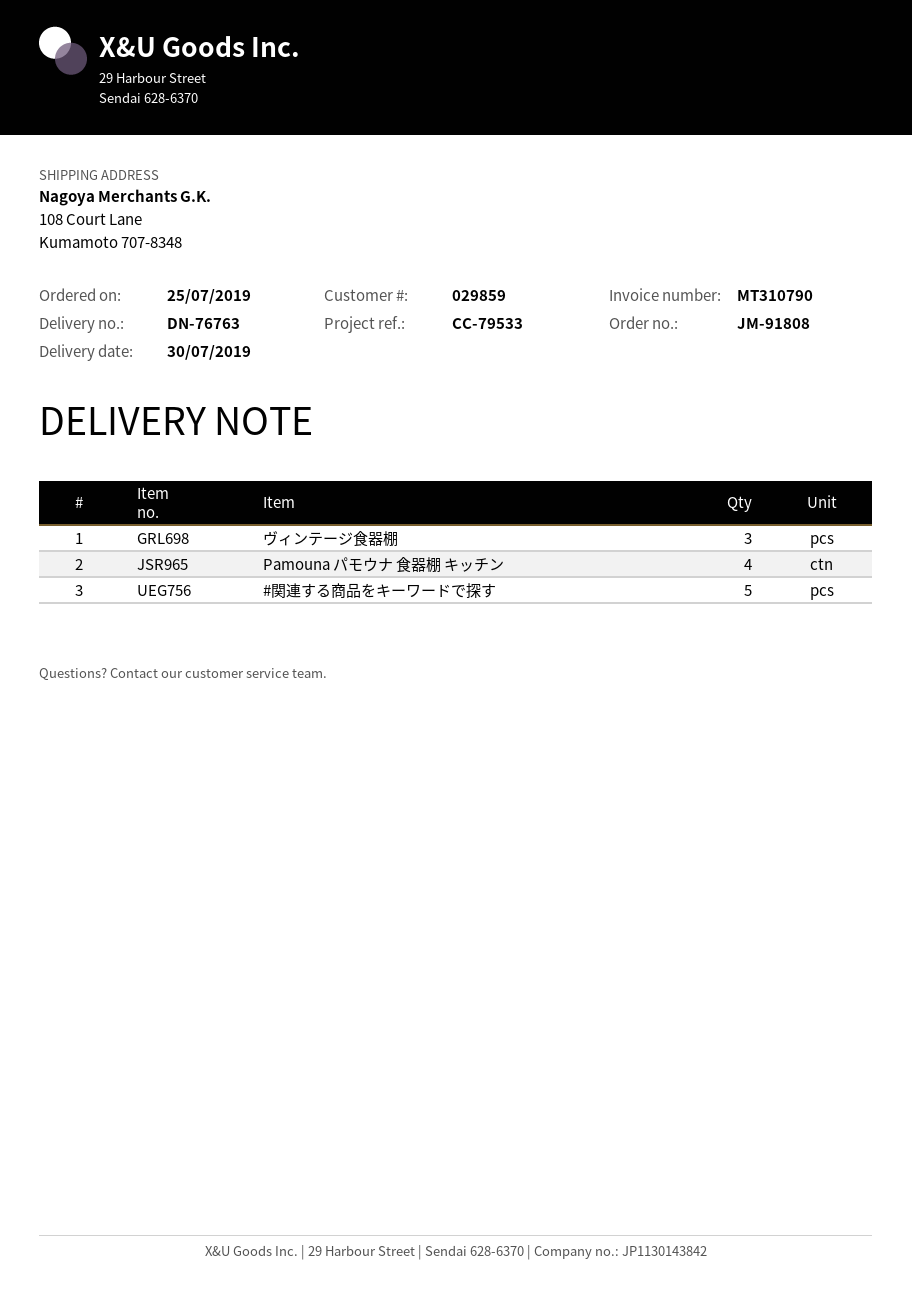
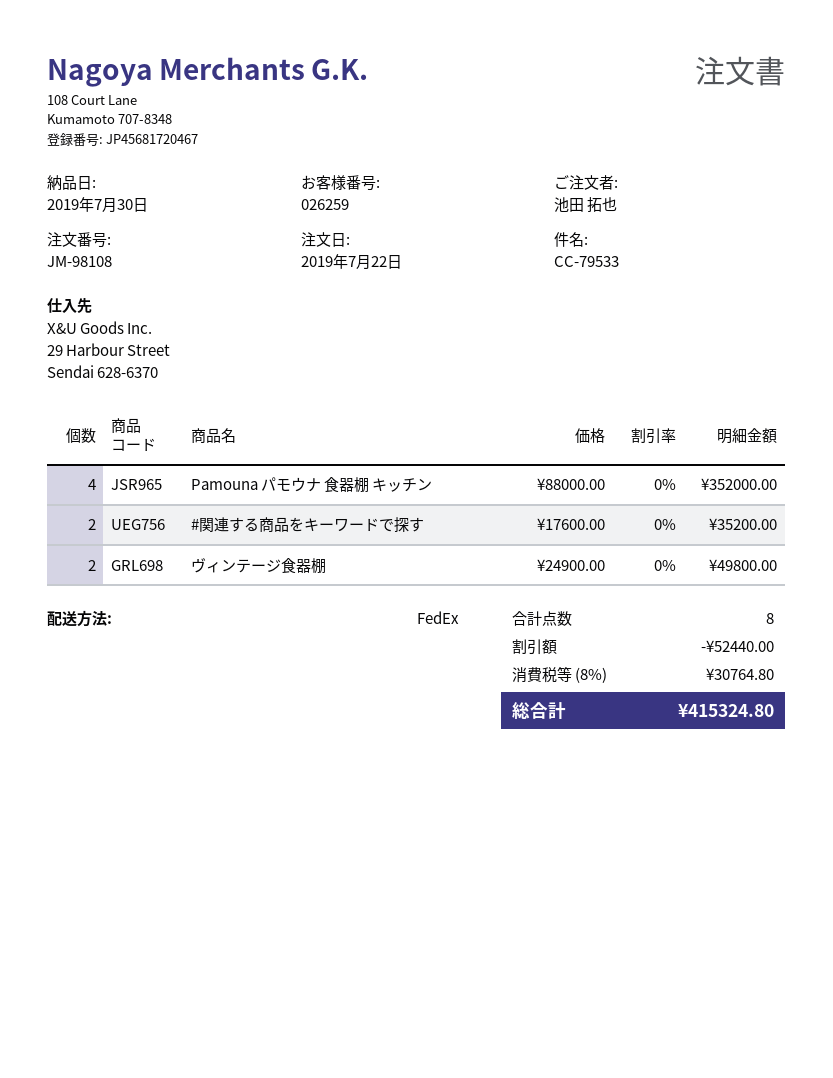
order number: JM-91808 -> JM-98108
order date: 2019-07-25 -> 2019-07-22
customer number: 029859 -> 026259
ヴィンテージ食器棚: 3 -> 2
#関連する商品をキーワードで探す: 5 -> 2

